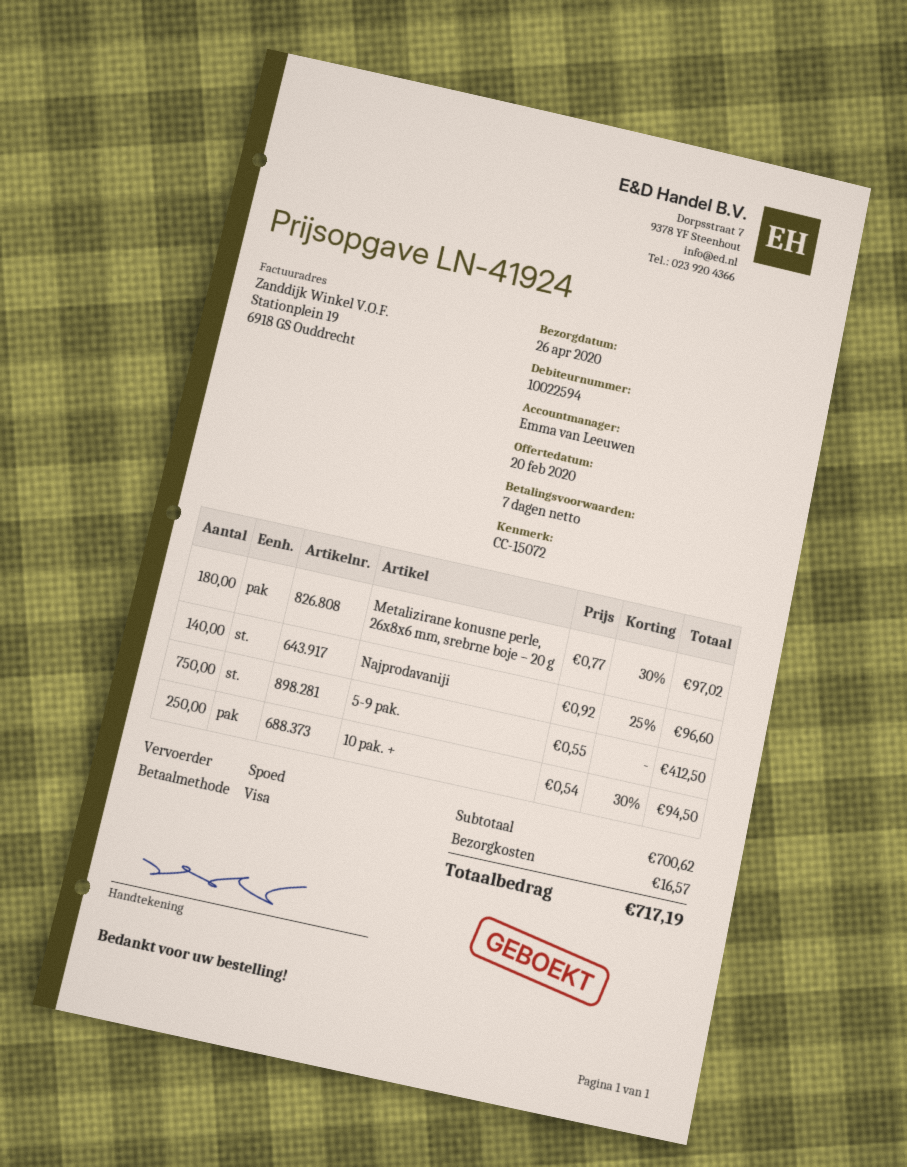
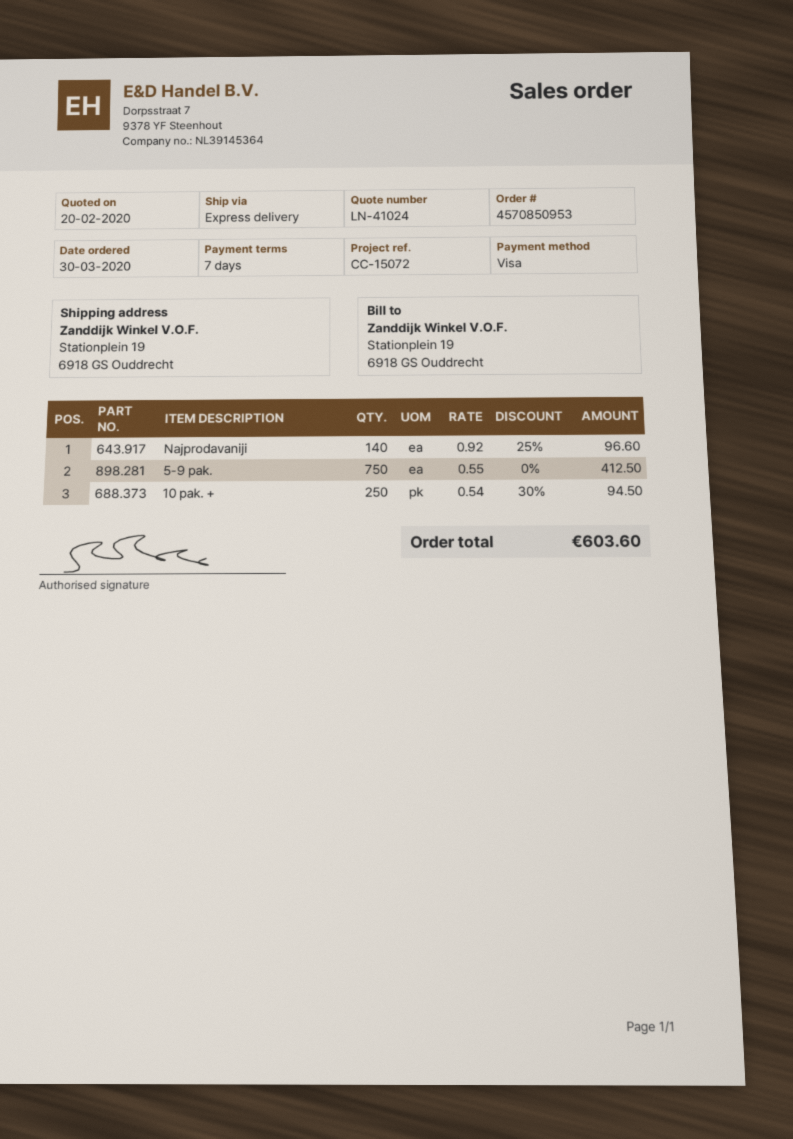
quote number: LN-41924 -> LN-41024
Metalizirane konusne perle, 26x8x6 mm, srebrne boje – 20 g: 180 x 0.77 - 30% = 97.02 -> none
shipping: 16.57 -> none
total: 717.19 -> 603.60

